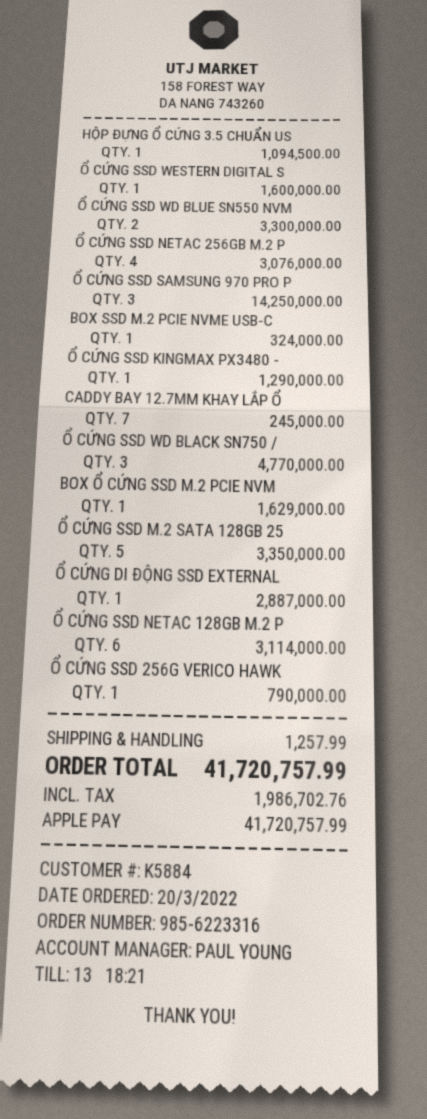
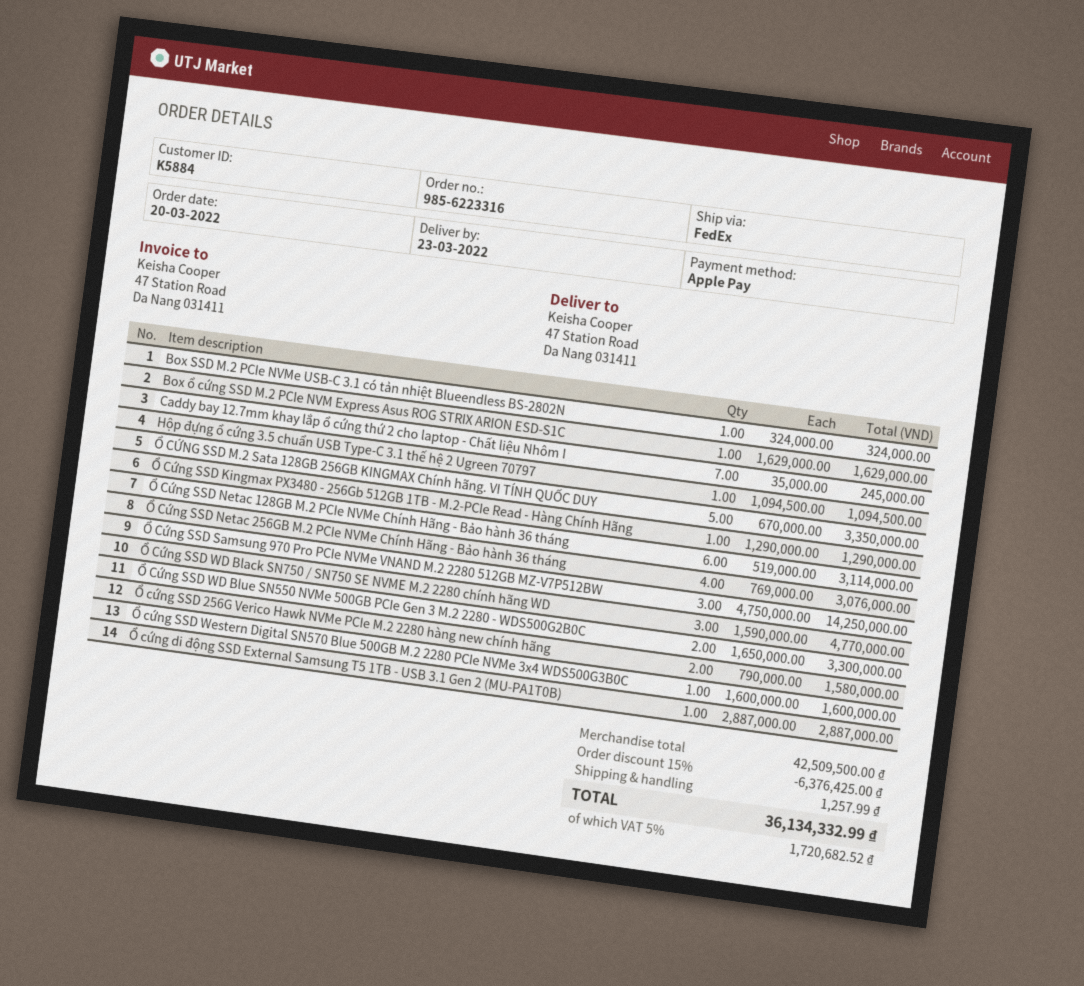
Ổ CỨNG SSD 256G VERICO HAWK: 1 for 790000.00 -> 2 for 1580000.00
discount: none -> 15% = 6376425.00
tax: 1986702.76 -> 1720682.52
total: 41720757.99 -> 36134332.99

